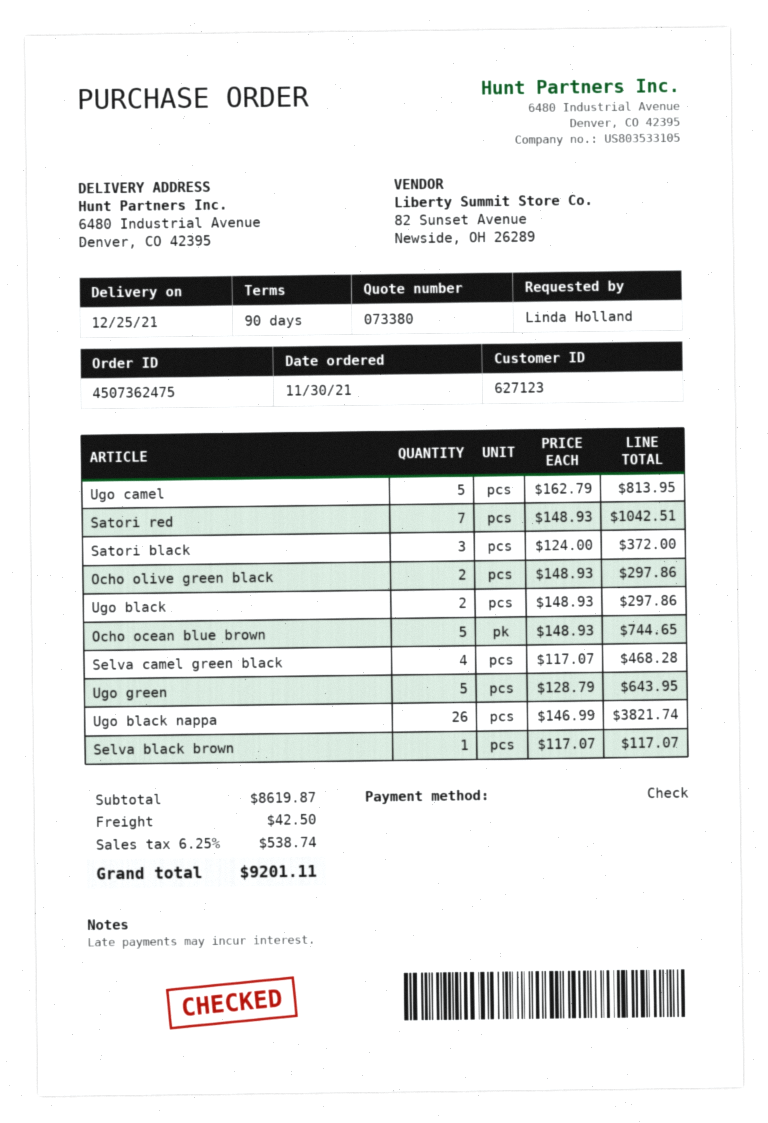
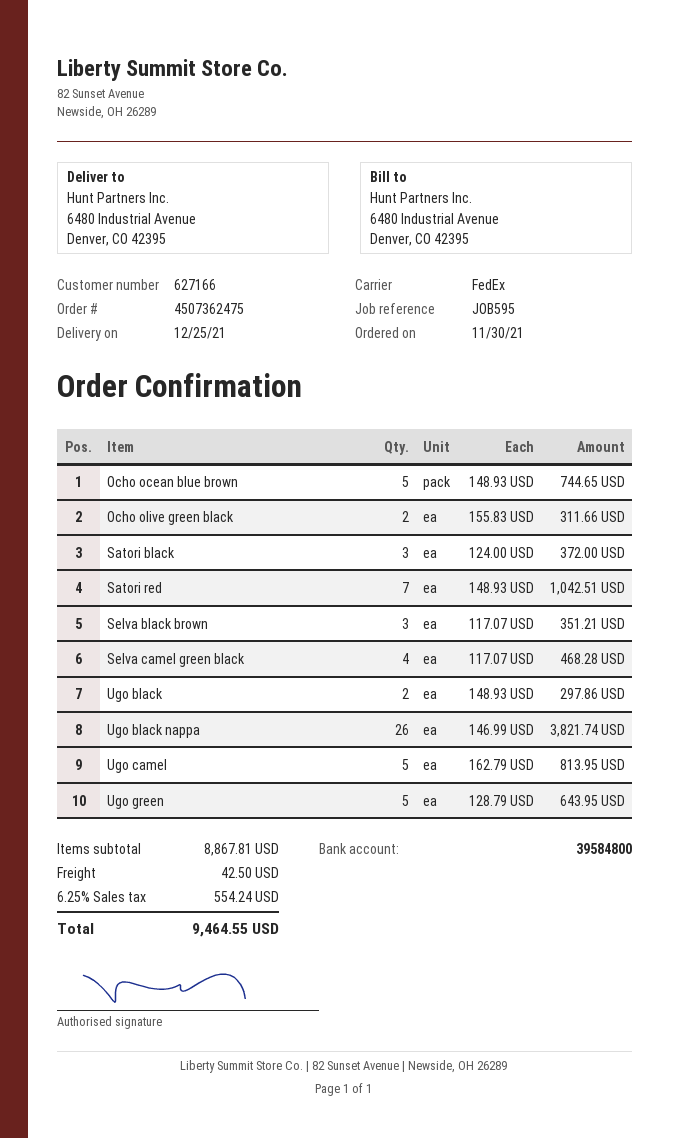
customer number: 627123 -> 627166
Ocho olive green black: 2 x 148.93 = 297.86 -> 2 x 155.83 = 311.66
Selva black brown: 1 x 117.07 = 117.07 -> 3 x 117.07 = 351.21
subtotal: 8619.87 -> 8867.81
tax: 6.25% = 538.74 -> 6.25% = 554.24
total: 9201.11 -> 9464.55

